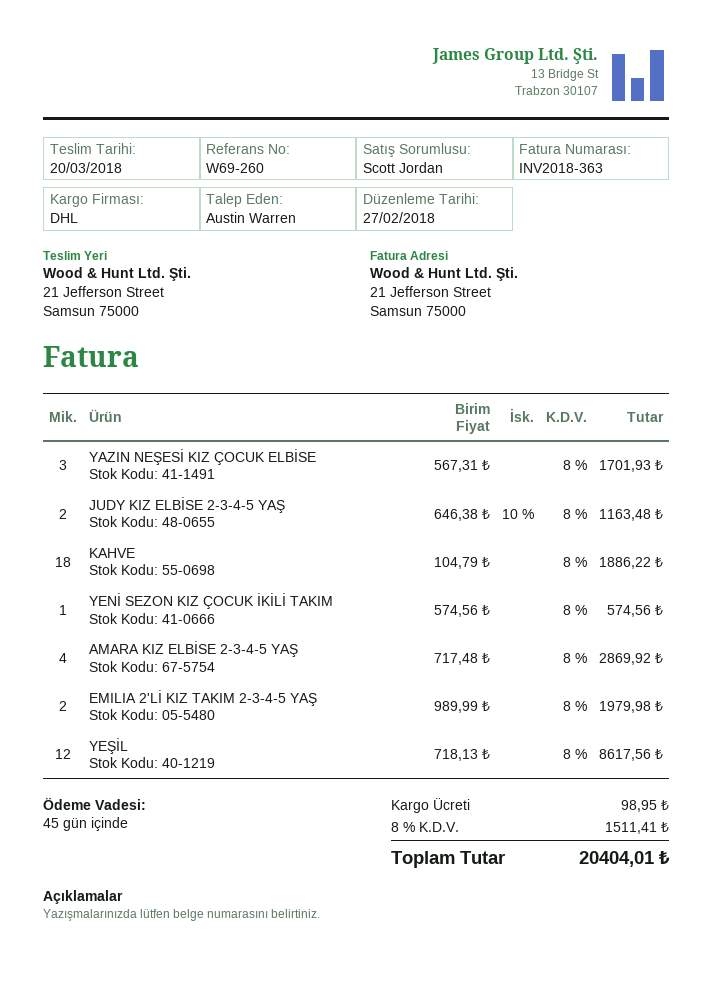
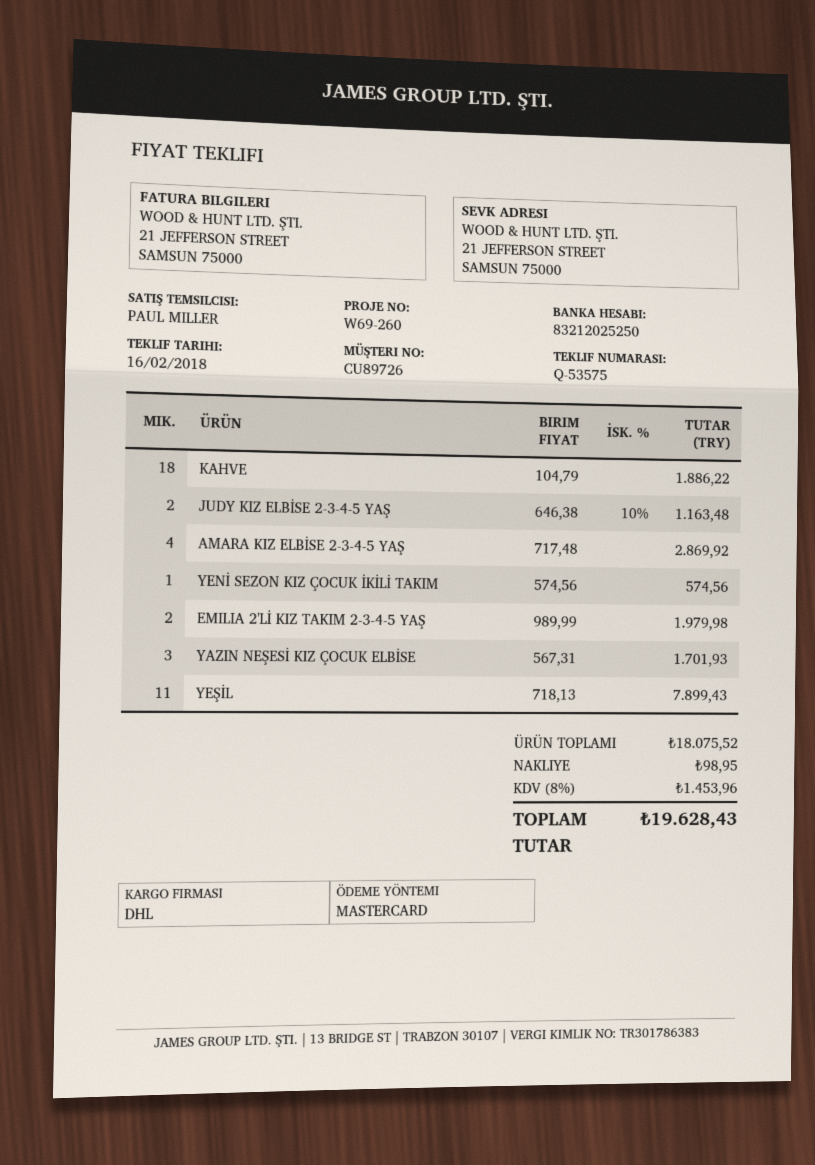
sales rep: Scott Jordan -> PAUL MILLER
YEŞİL: 12 x 718.13 = 8617.56 -> 11 x 718.13 = 7899.43
tax: 8% = 1511.41 -> 8% = 1453.96
total: 20404.01 -> 19628.43

